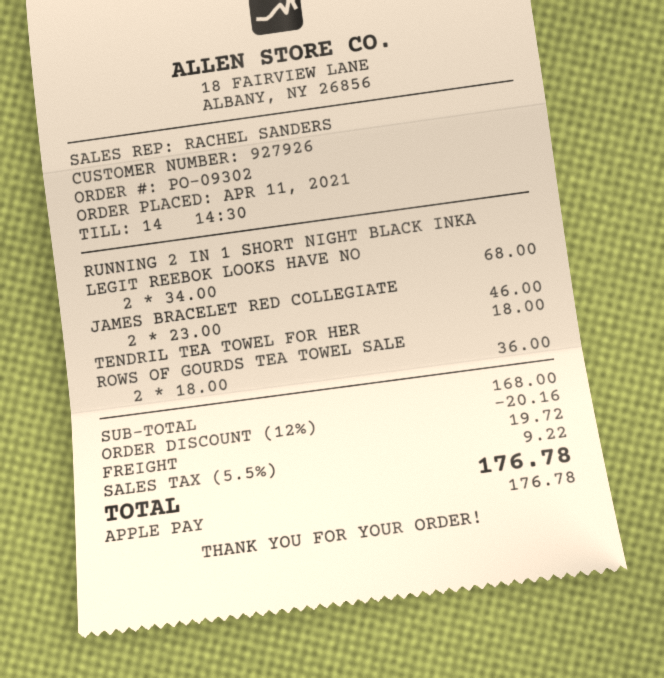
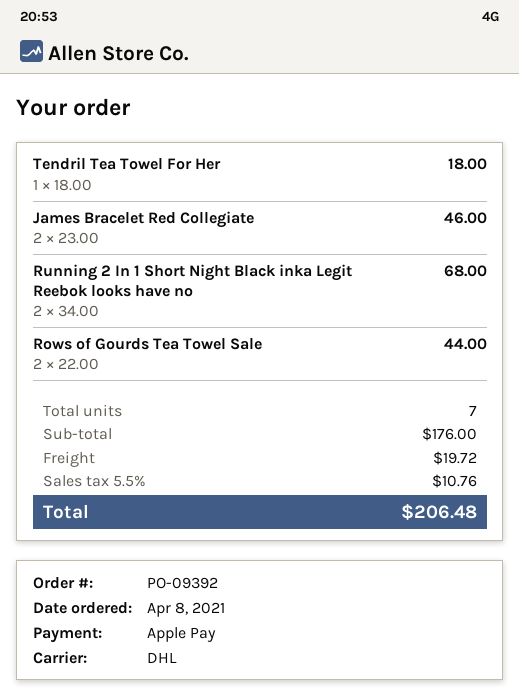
order number: PO-09302 -> PO-09392
order date: 2021-04-11 -> 2021-04-08
ROWS OF GOURDS TEA TOWEL SALE: 2 x 18.00 = 36.00 -> 2 x 22.00 = 44.00
subtotal: 168.00 -> 176.00
discount: 12% = 20.16 -> none
tax: 5.5% = 9.22 -> 5.5% = 10.76
total: 176.78 -> 206.48

